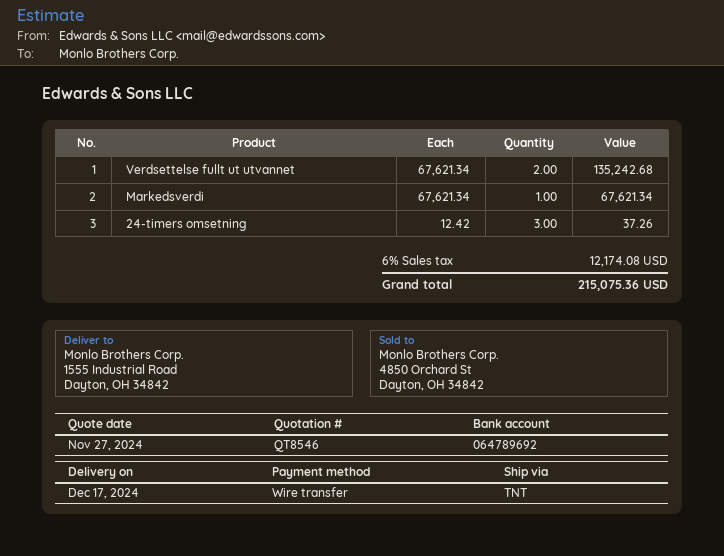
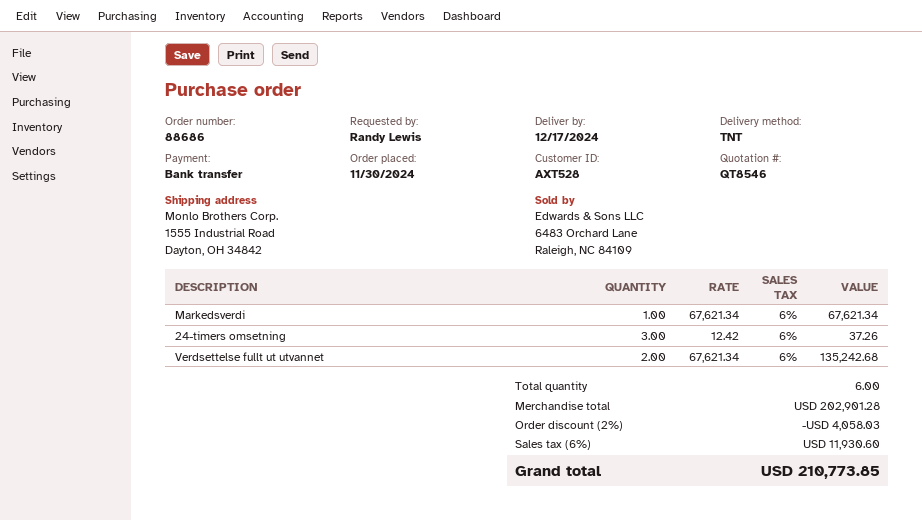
discount: none -> 2% = 4058.03
tax: 6% = 12174.08 -> 6% = 11930.60
total: 215075.36 -> 210773.85

